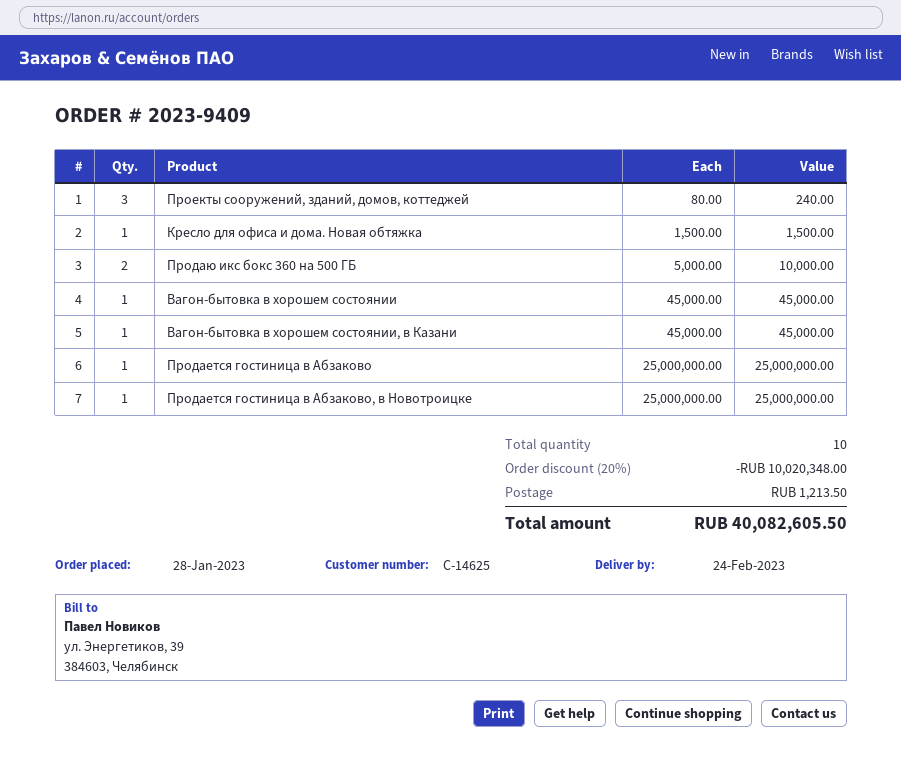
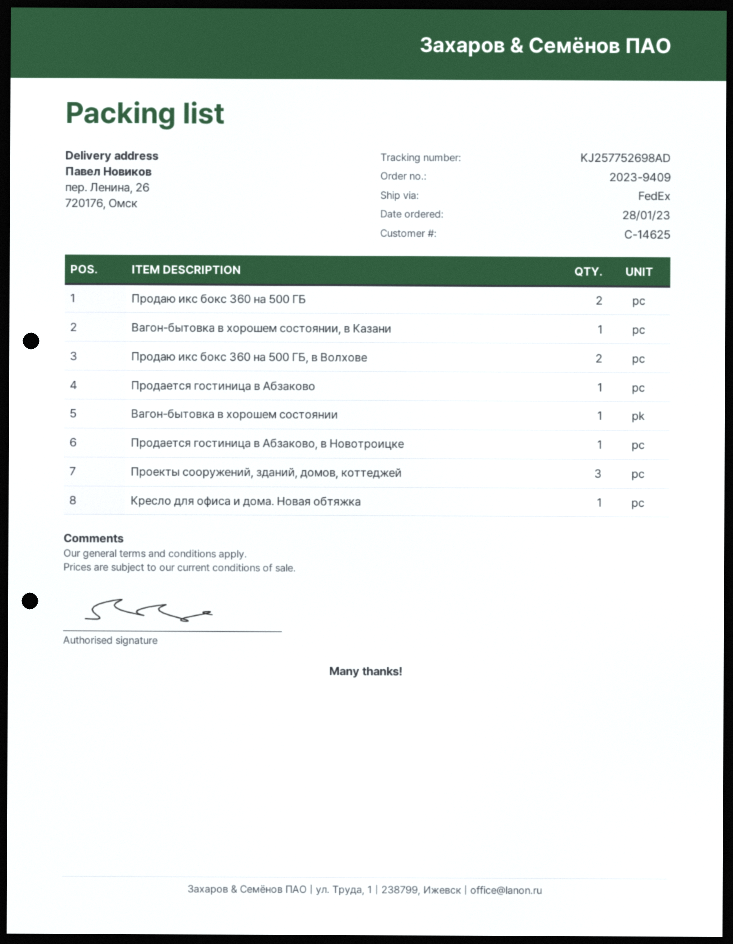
Продаю икс бокс 360 на 500 ГБ, в Волхове: none -> 2

